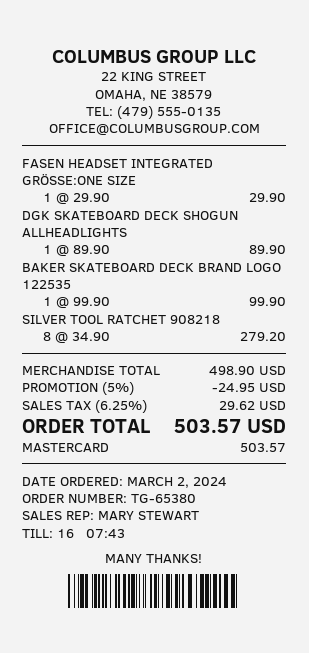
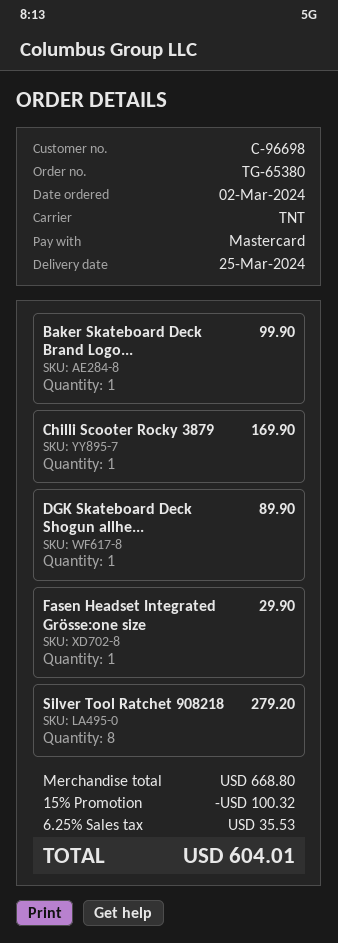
Chilli Scooter Rocky 3879: none -> 1 for 169.90
subtotal: 498.90 -> 668.80
discount: 5% = 24.95 -> 15% = 100.32
tax: 6.25% = 29.62 -> 6.25% = 35.53
total: 503.57 -> 604.01

